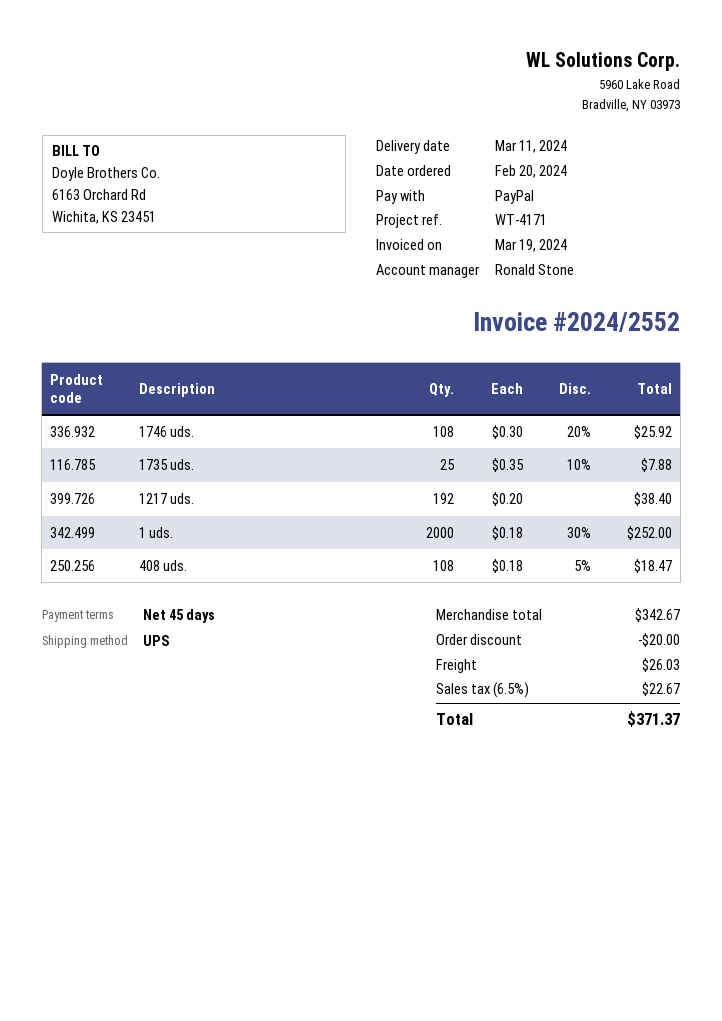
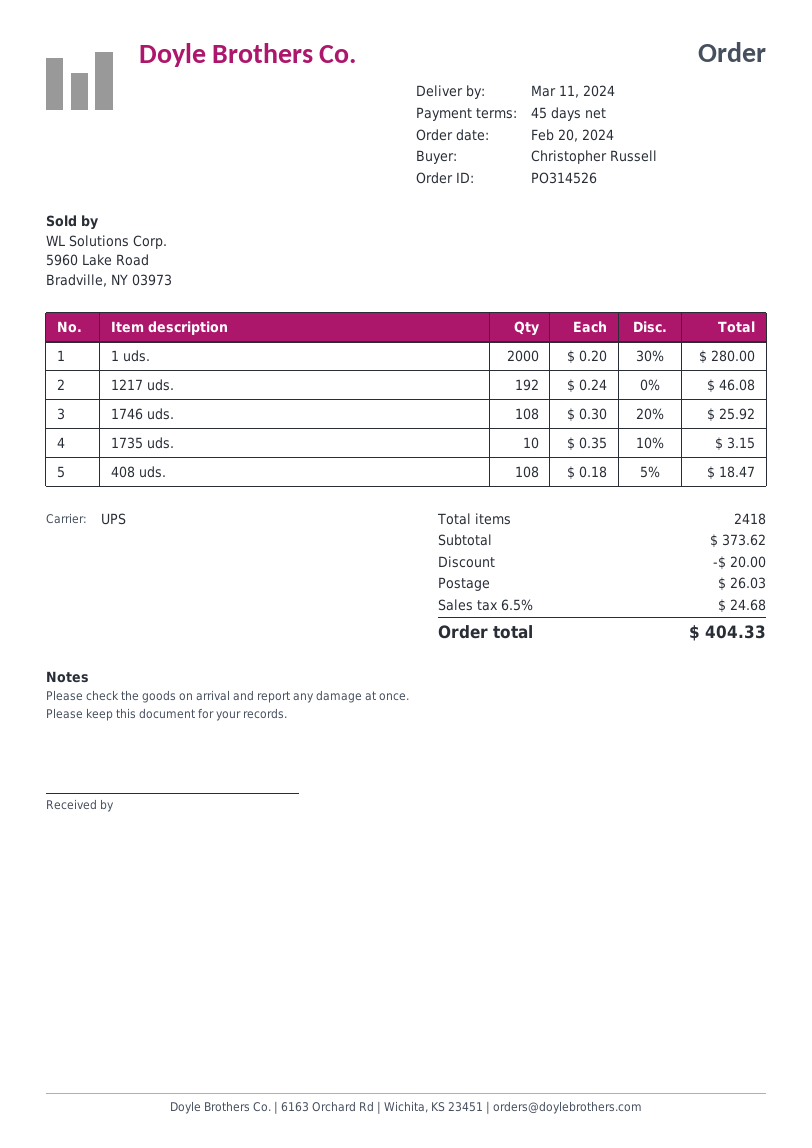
1735 uds.: 25 x 0.35 - 10% = 7.88 -> 10 x 0.35 - 10% = 3.15
1217 uds.: 192 x 0.20 = 38.40 -> 192 x 0.24 = 46.08
1 uds.: 2000 x 0.18 - 30% = 252.00 -> 2000 x 0.20 - 30% = 280.00
subtotal: 342.67 -> 373.62
tax: 6.5% = 22.67 -> 6.5% = 24.68
total: 371.37 -> 404.33

